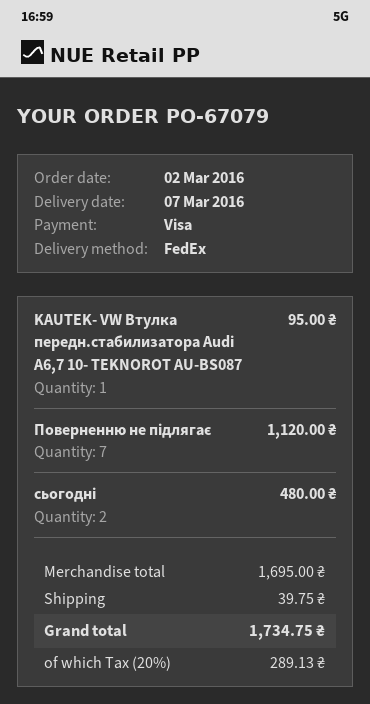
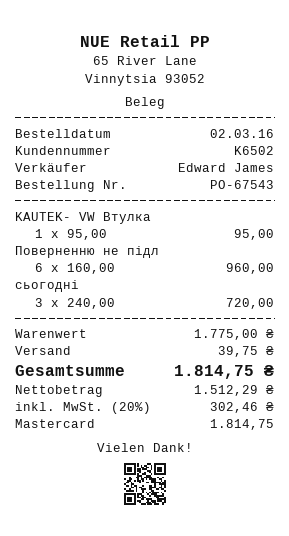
order number: PO-67079 -> PO-67543
payment method: Visa -> Mastercard
Поверненню не підлягає: 7 for 1120.00 -> 6 for 960.00
сьогодні: 2 for 480.00 -> 3 for 720.00
subtotal: 1695.00 -> 1775.00
tax: 20% = 289.13 -> 20% = 302.46
total: 1734.75 -> 1814.75

